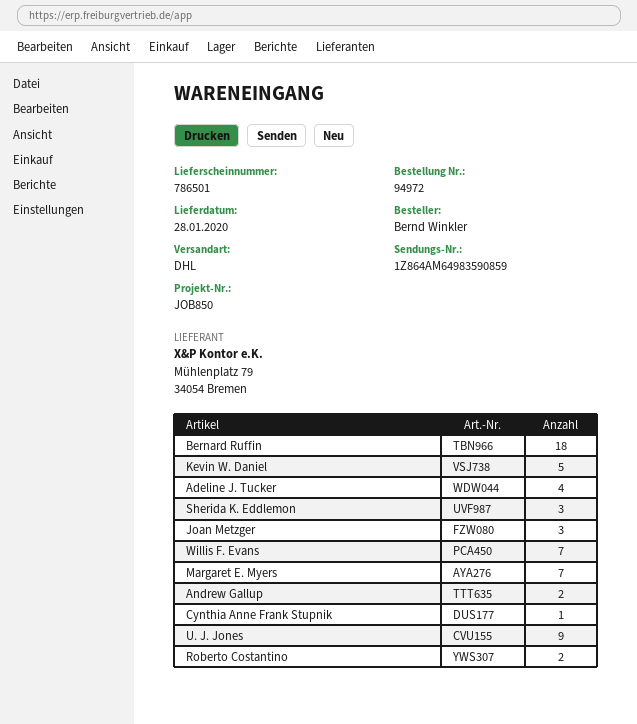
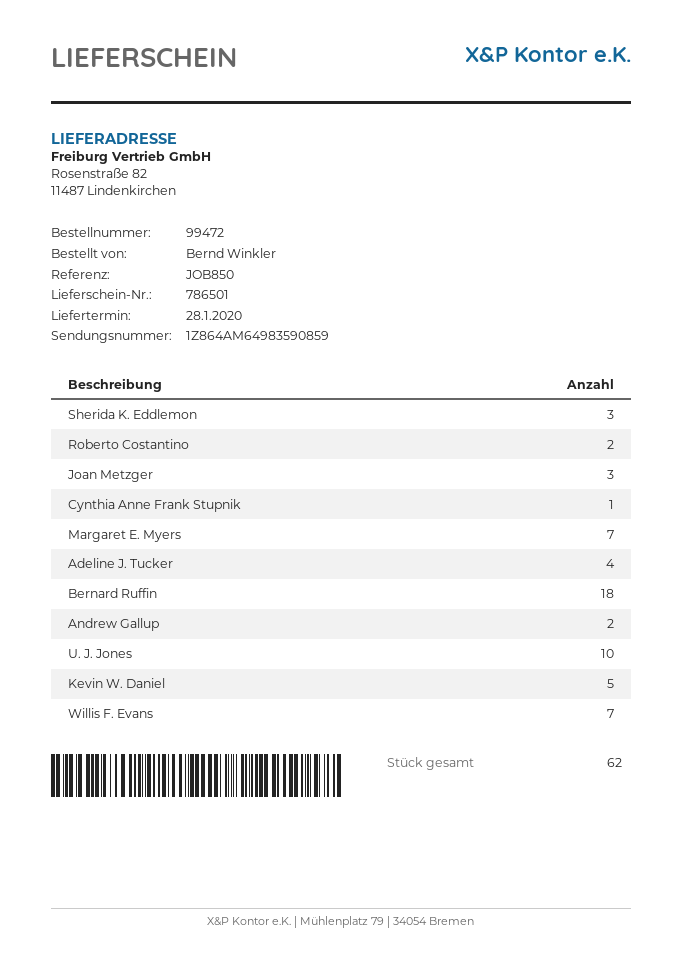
order number: 94972 -> 99472
U. J. Jones: 9 -> 10

